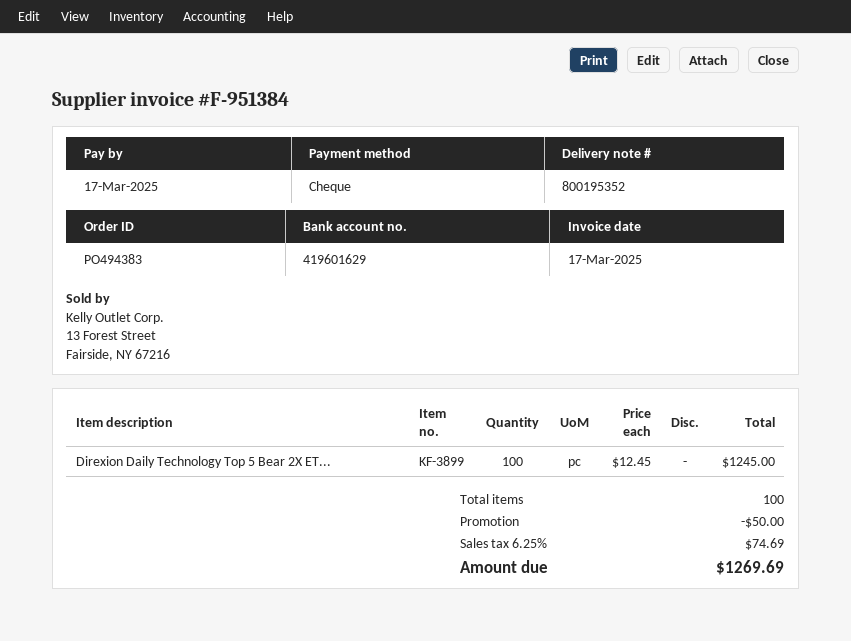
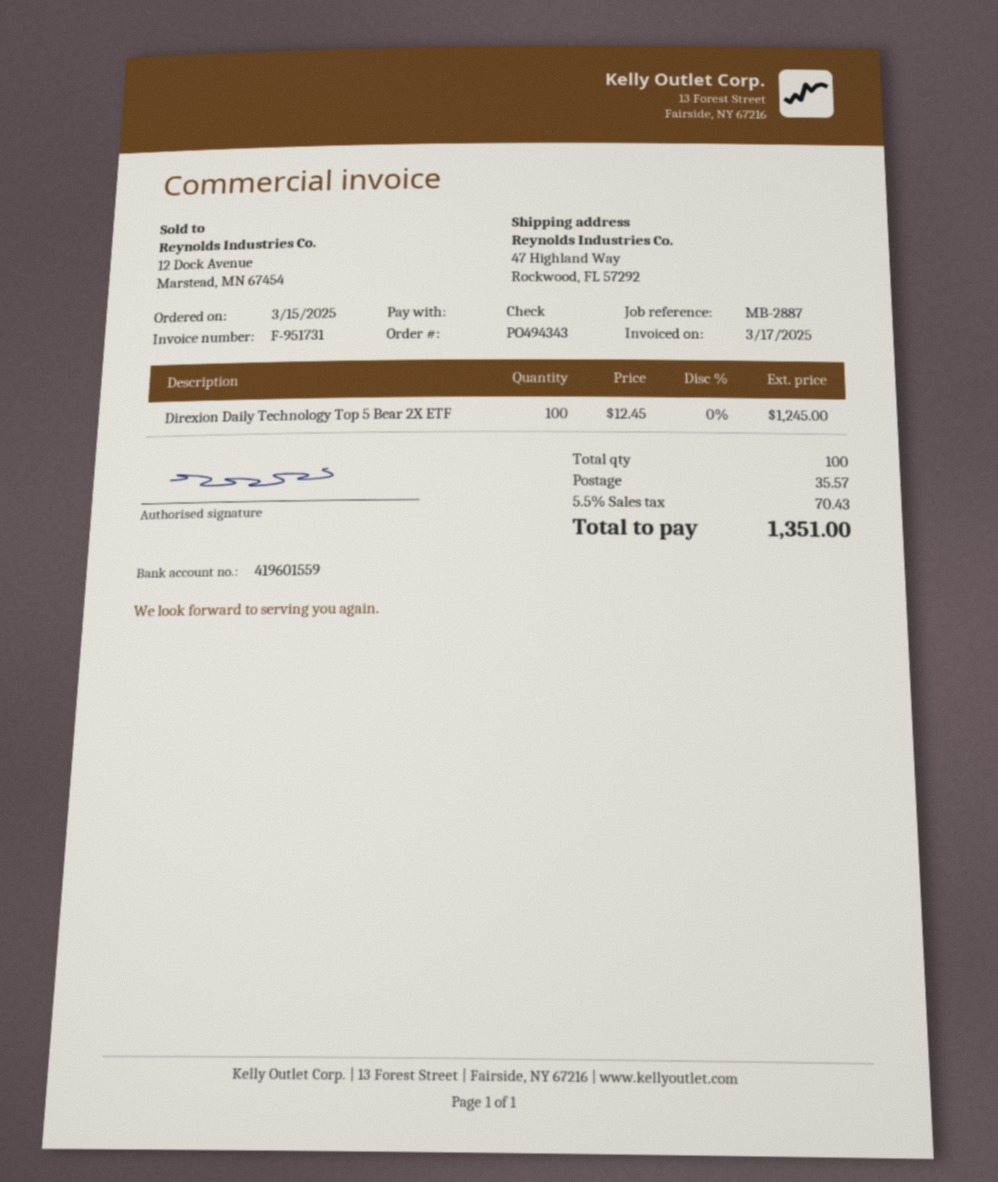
order number: PO494383 -> PO494343
invoice number: F-951384 -> F-951731
bank account: 419601629 -> 419601559
discount: 50.00 -> none
shipping: none -> 35.57
tax: 6.25% = 74.69 -> 5.5% = 70.43
total: 1269.69 -> 1351.00

